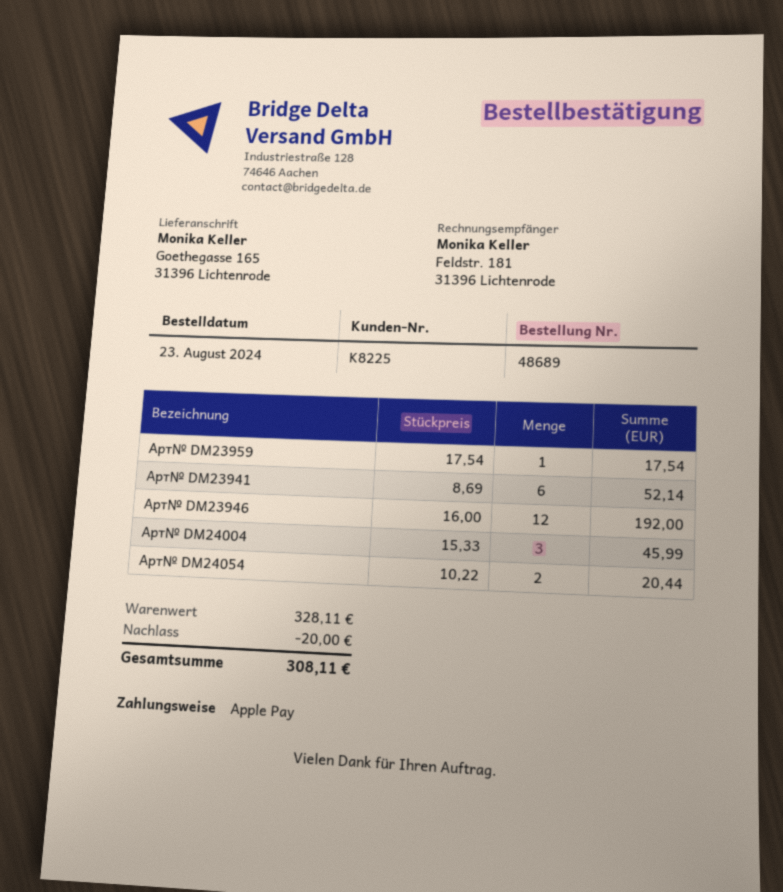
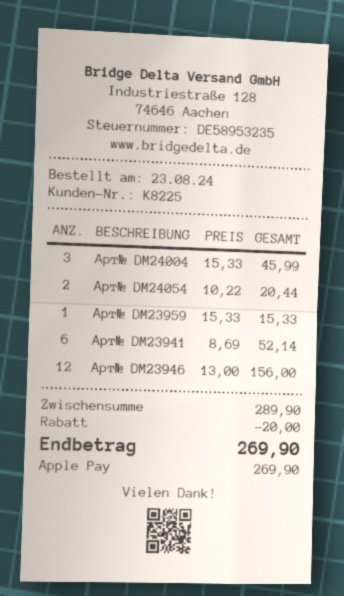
Арт№ DM23959: 1 x 17.54 = 17.54 -> 1 x 15.33 = 15.33
Арт№ DM23946: 12 x 16.00 = 192.00 -> 12 x 13.00 = 156.00
subtotal: 328.11 -> 289.90
total: 308.11 -> 269.90

